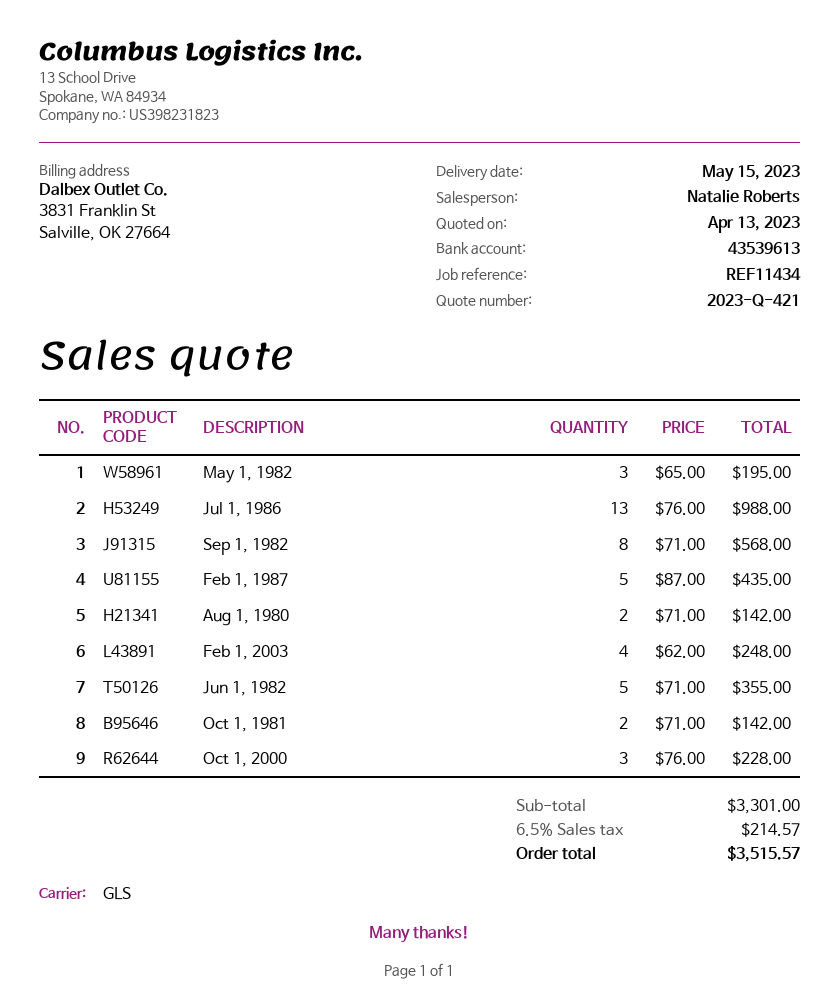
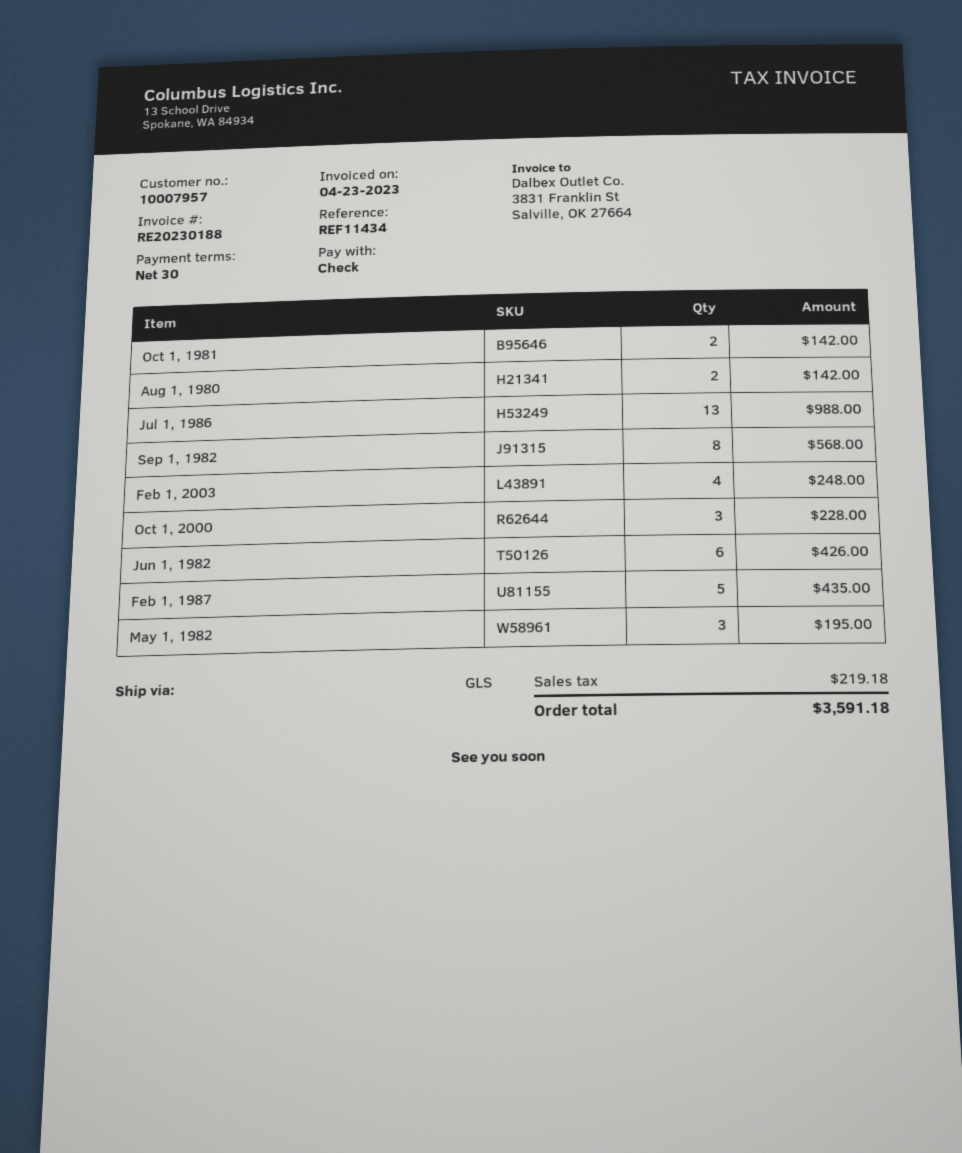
Jun 1, 1982: 5 for 355.00 -> 6 for 426.00
tax: 214.57 -> 219.18
total: 3515.57 -> 3591.18

